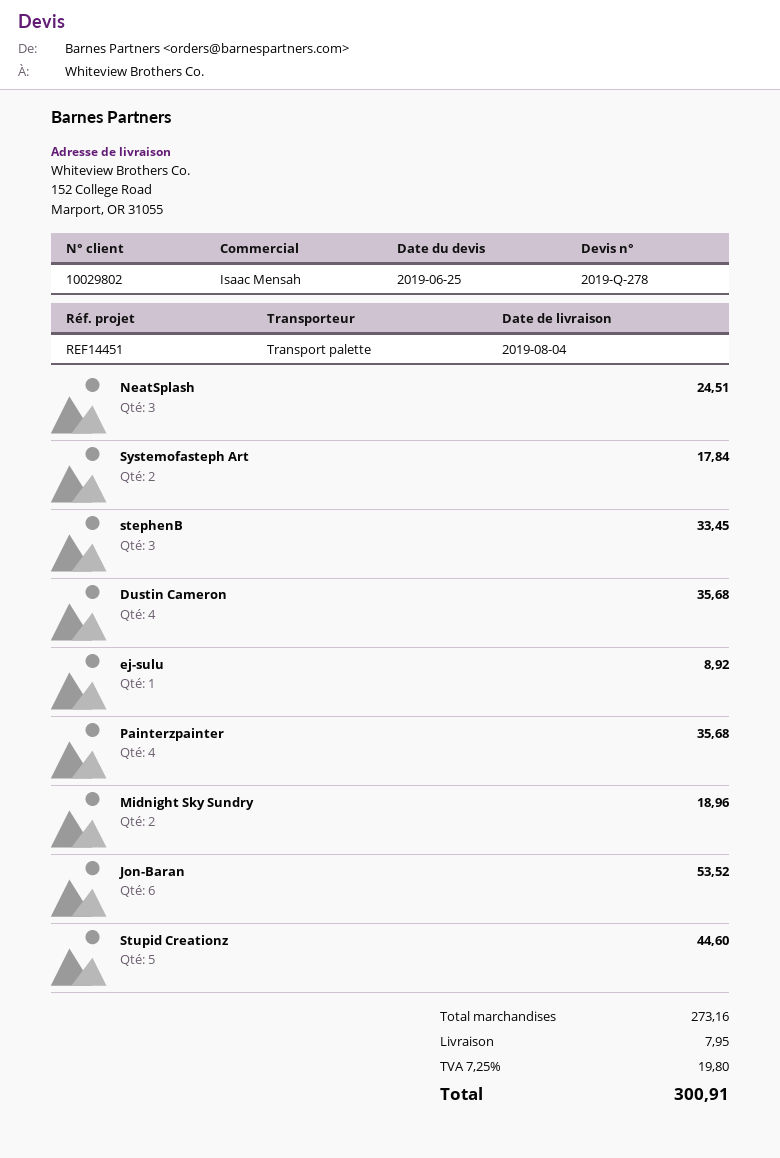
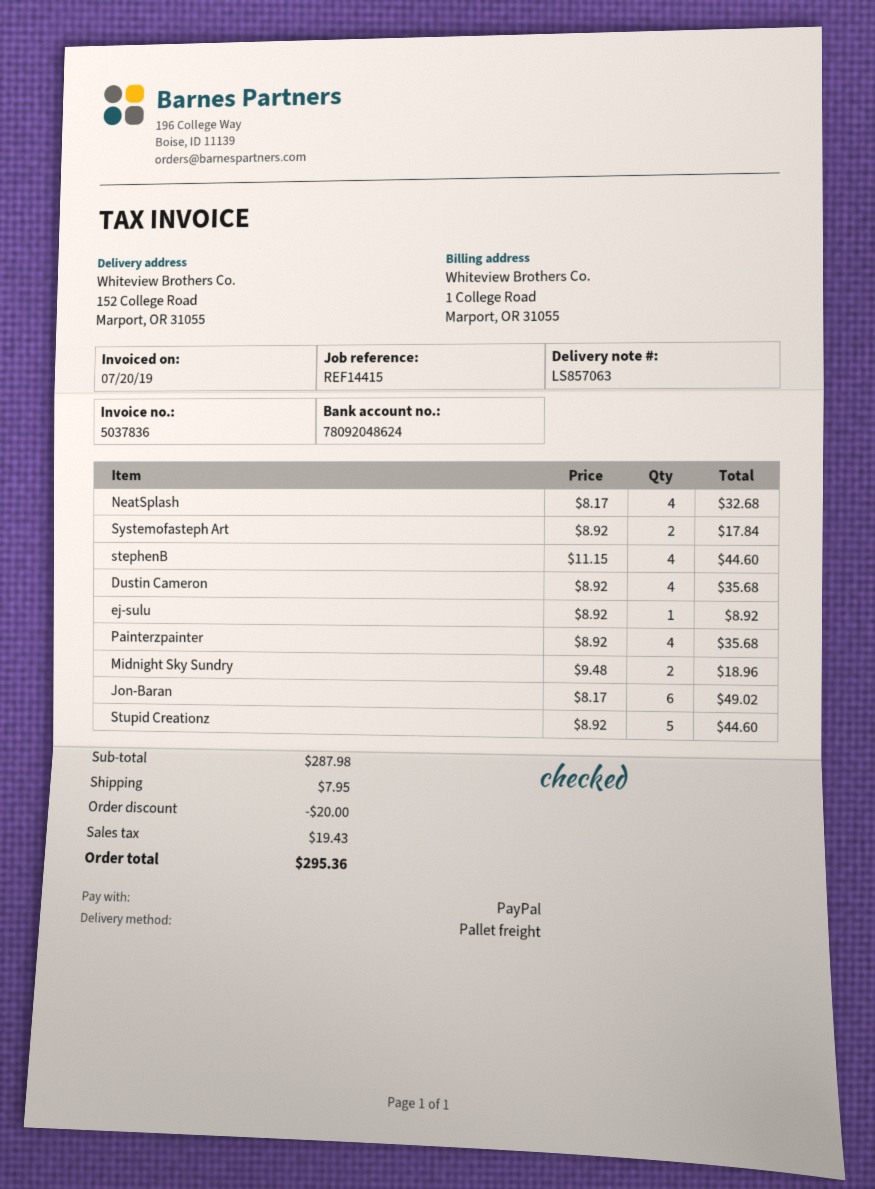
reference: REF14451 -> REF14415
NeatSplash: 3 for 24.51 -> 4 for 32.68
stephenB: 3 for 33.45 -> 4 for 44.60
Jon-Baran: 6 for 53.52 -> 6 for 49.02
subtotal: 273.16 -> 287.98
discount: none -> 20.00
tax: 19.80 -> 19.43
total: 300.91 -> 295.36

